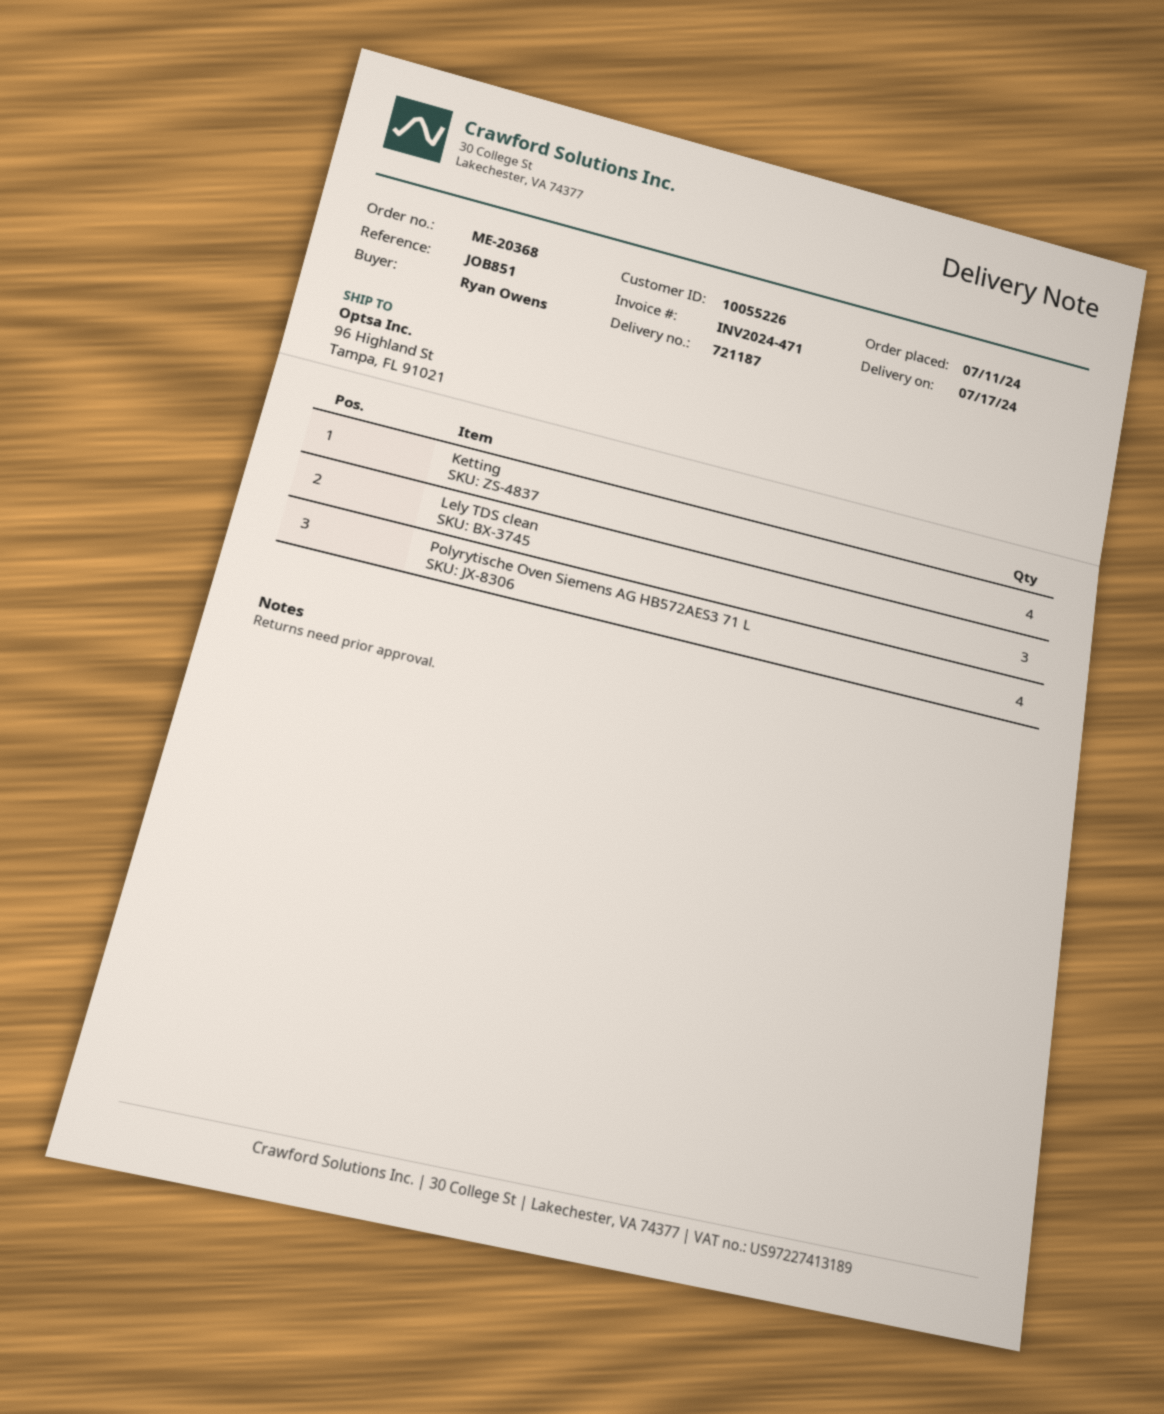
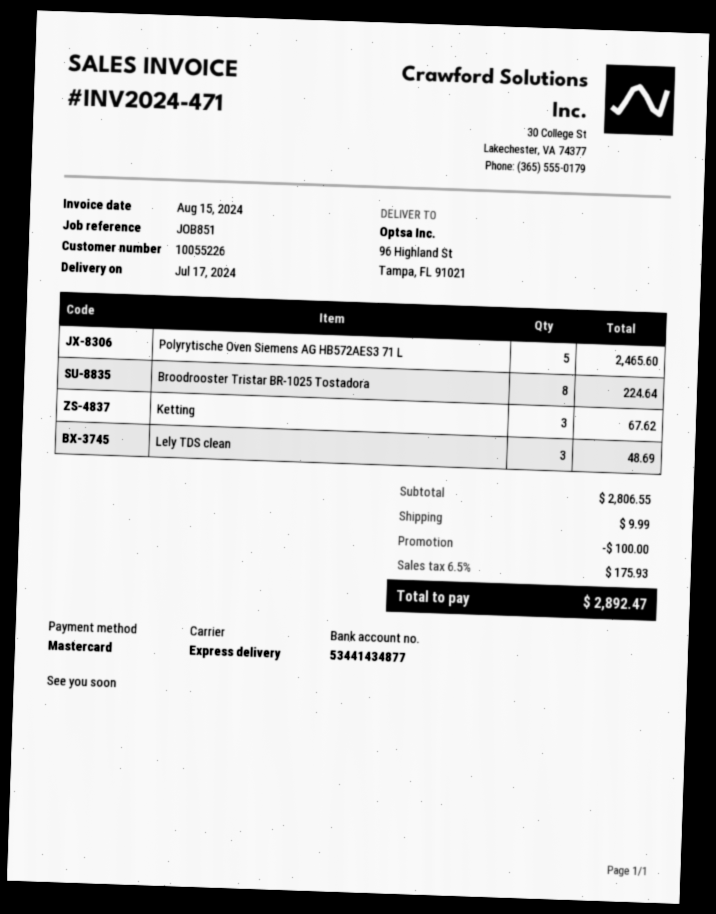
Ketting: 4 -> 3
Polyrytische Oven Siemens AG HB572AES3 71 L: 4 -> 5
Broodrooster Tristar BR-1025 Tostadora: none -> 8

